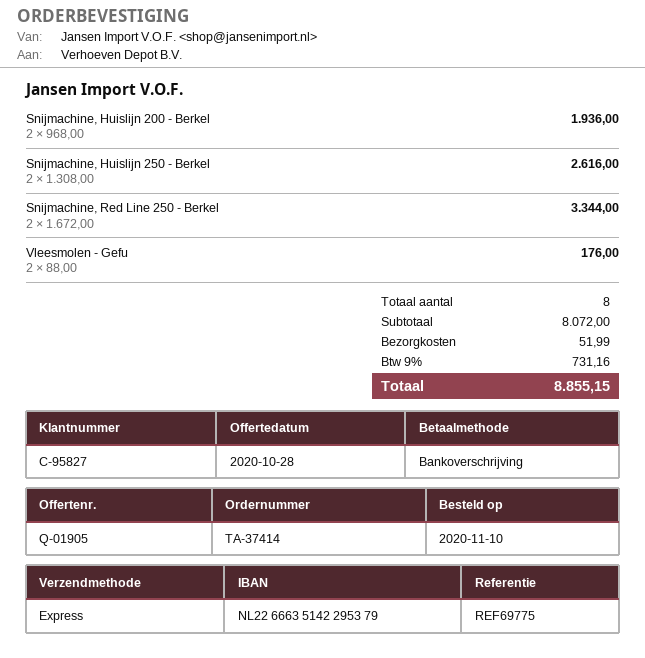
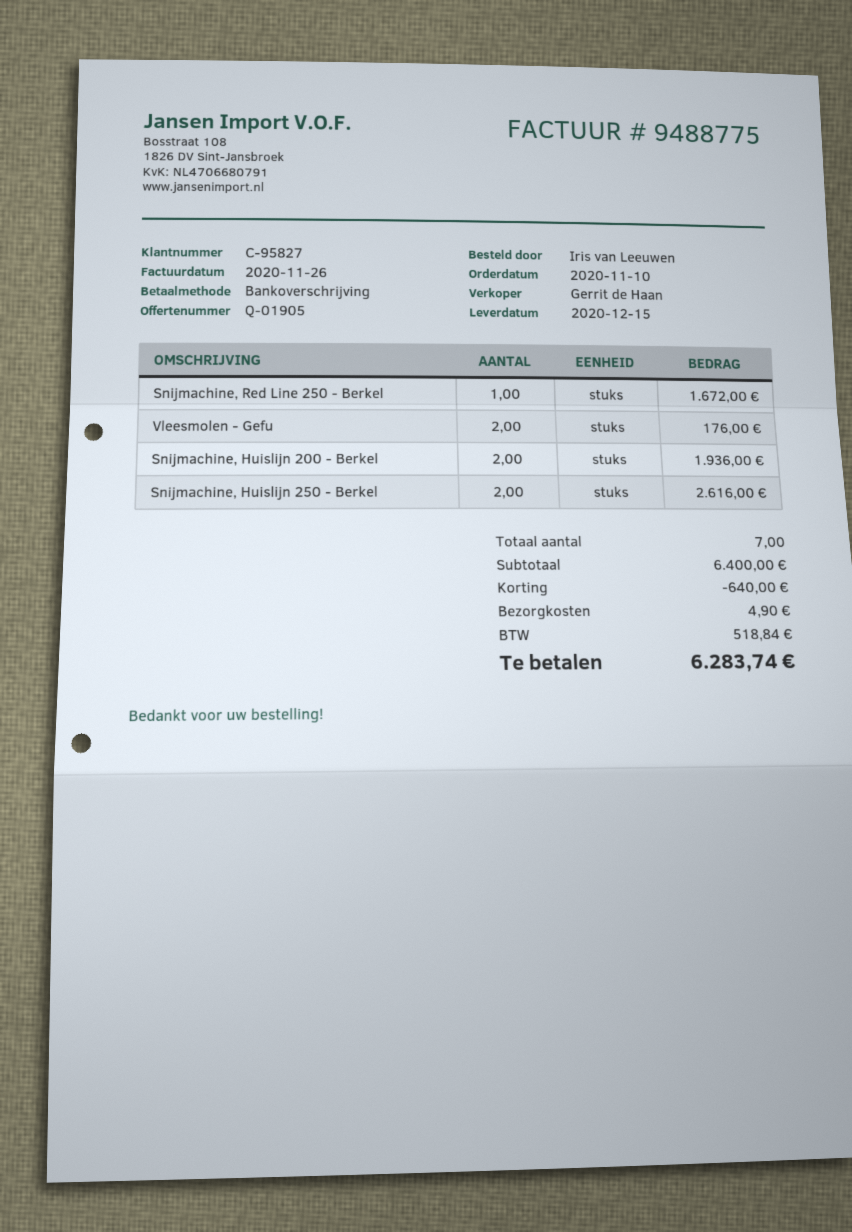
Snijmachine, Red Line 250 - Berkel: 2 for 3344.00 -> 1 for 1672.00
total quantity: 8 -> 7
subtotal: 8072.00 -> 6400.00
discount: none -> 640.00
shipping: 51.99 -> 4.90
tax: 731.16 -> 518.84
total: 8855.15 -> 6283.74

